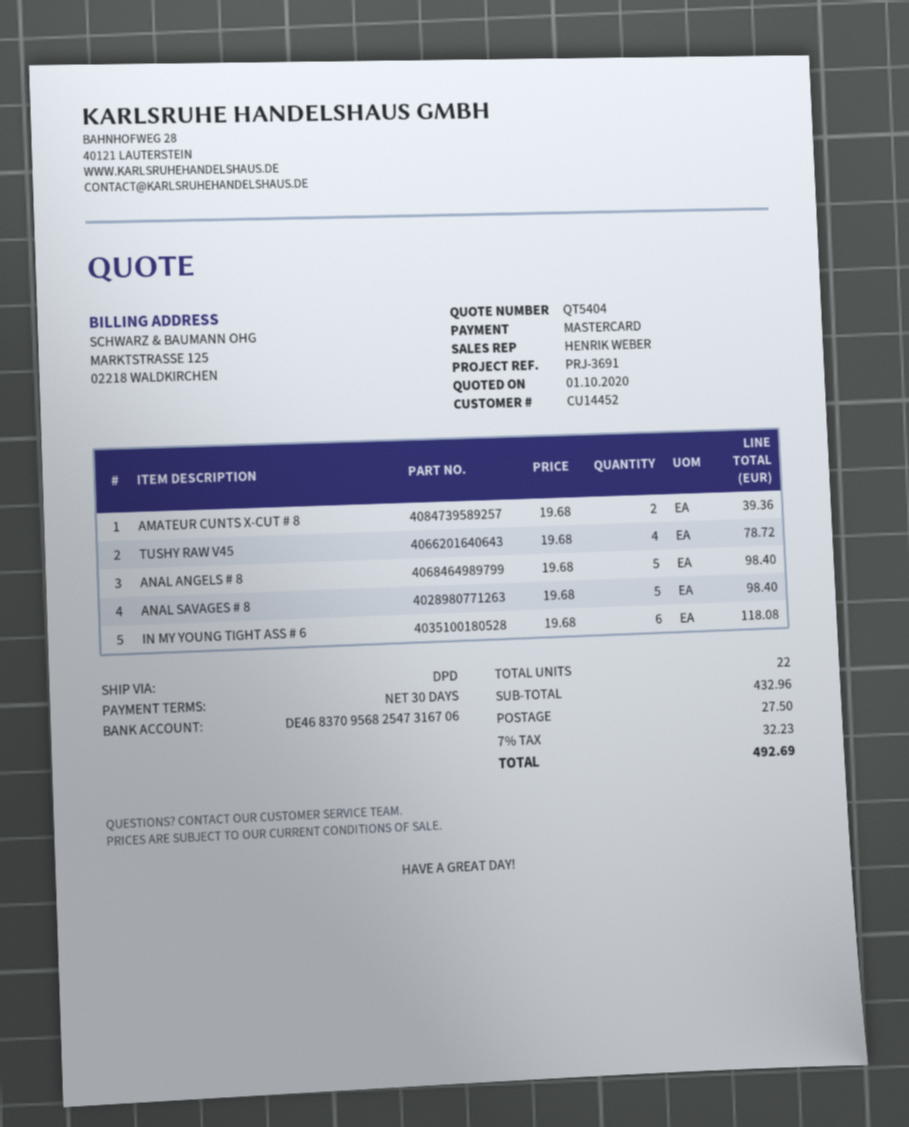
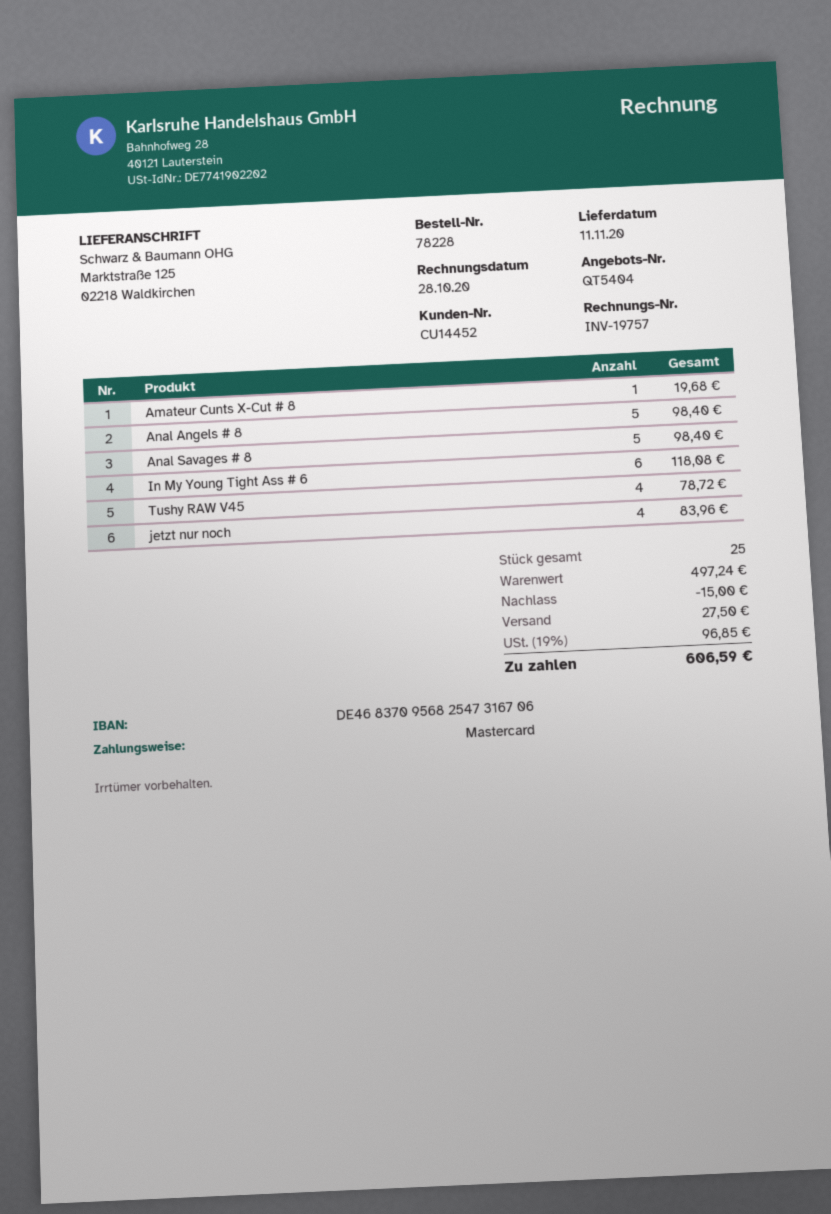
AMATEUR CUNTS X-CUT # 8: 2 for 39.36 -> 1 for 19.68
jetzt nur noch: none -> 4 for 83.96
total quantity: 22 -> 25
subtotal: 432.96 -> 497.24
discount: none -> 15.00
tax: 7% = 32.23 -> 19% = 96.85
total: 492.69 -> 606.59

